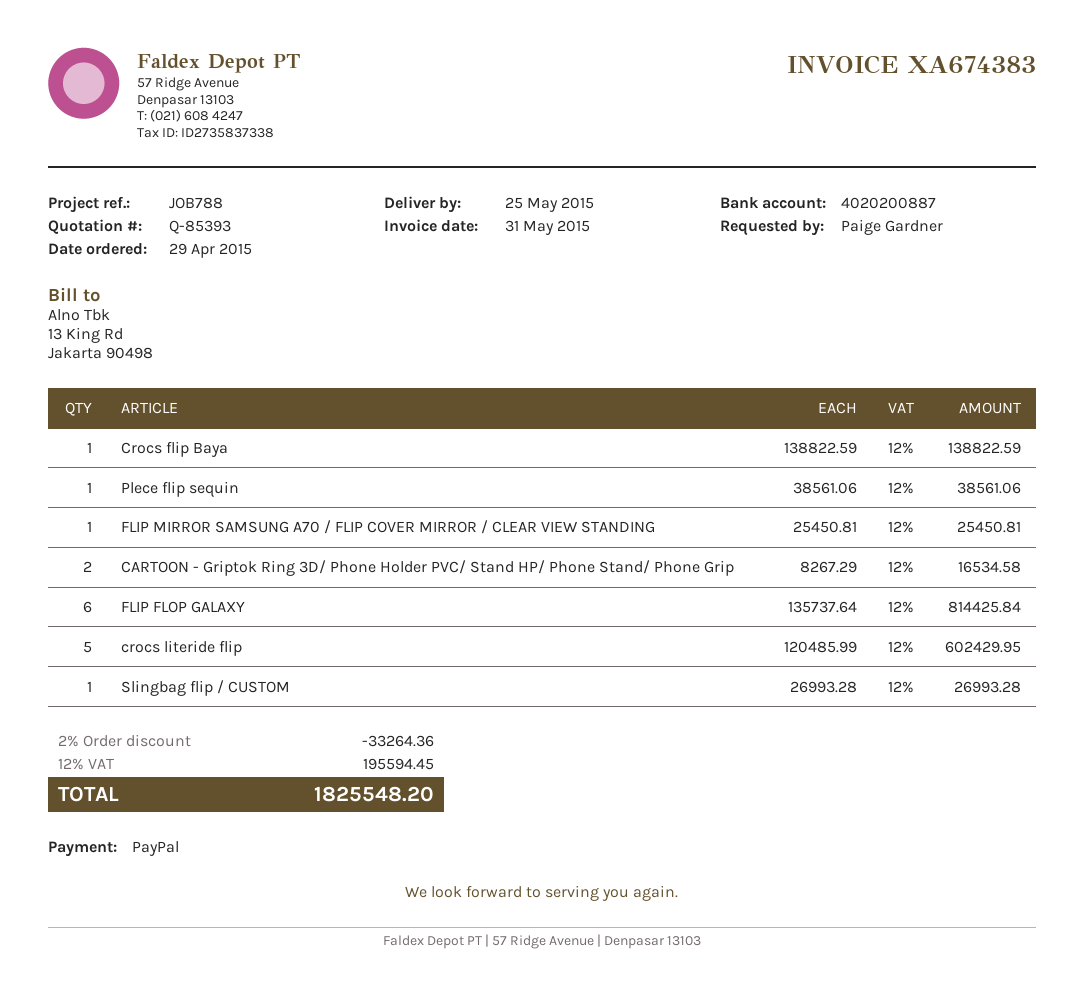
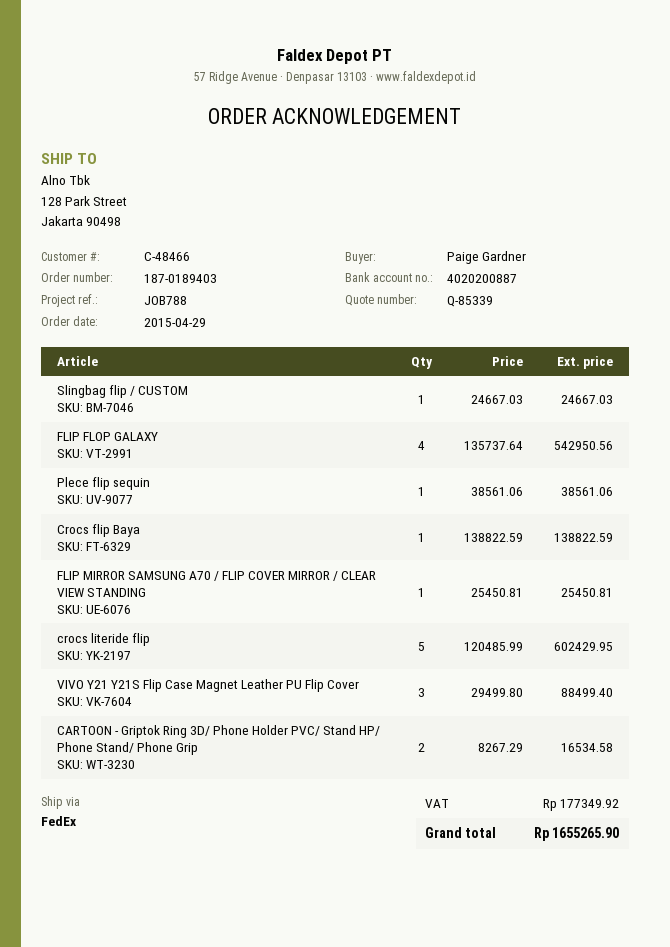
quote number: Q-85393 -> Q-85339
FLIP FLOP GALAXY: 6 x 135737.64 = 814425.84 -> 4 x 135737.64 = 542950.56
Slingbag flip / CUSTOM: 1 x 26993.28 = 26993.28 -> 1 x 24667.03 = 24667.03
VIVO Y21 Y21S Flip Case Magnet Leather PU Flip Cover: none -> 3 x 29499.80 = 88499.40
discount: 2% = 33264.36 -> none
tax: 195594.45 -> 177349.92
total: 1825548.20 -> 1655265.90

